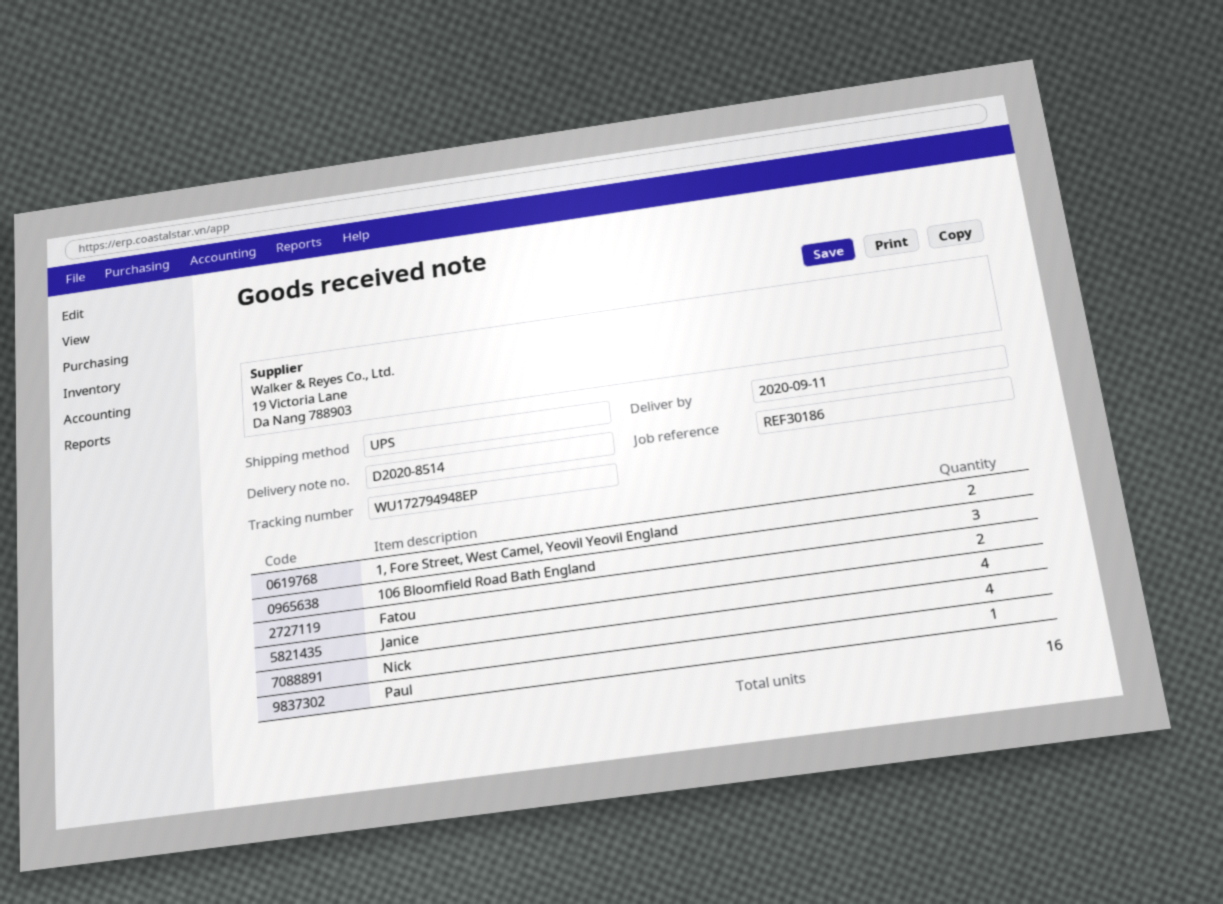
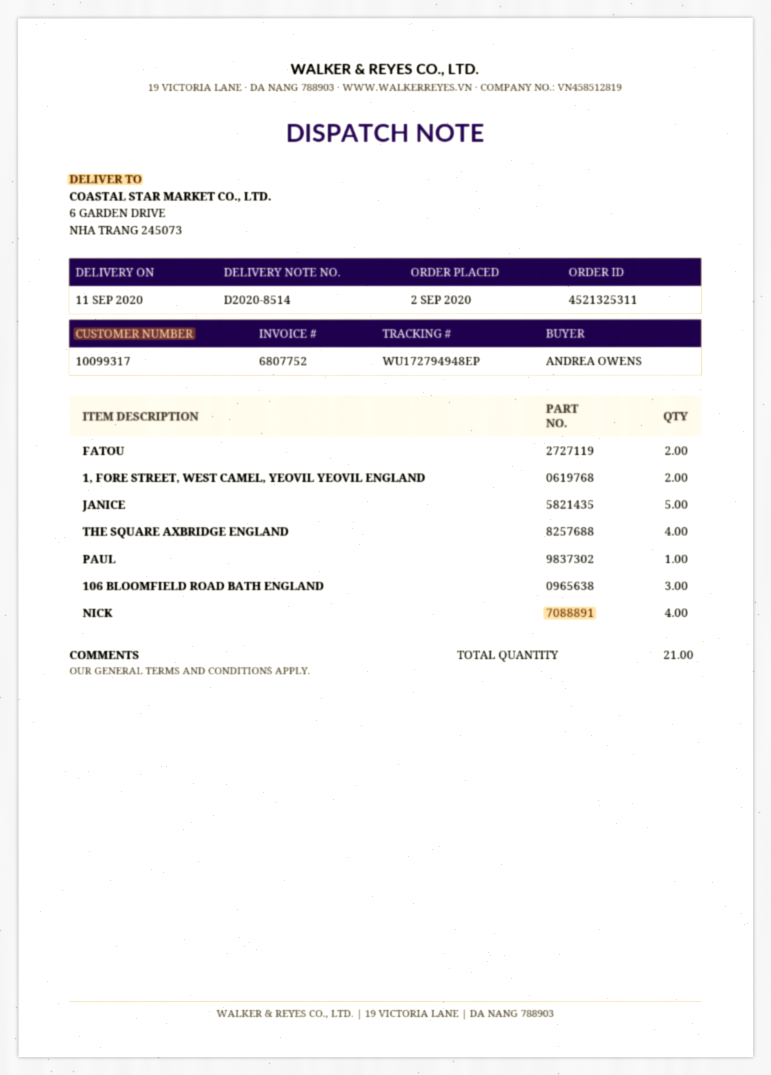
Janice: 4 -> 5
THE SQUARE AXBRIDGE ENGLAND: none -> 4
total quantity: 16 -> 21

